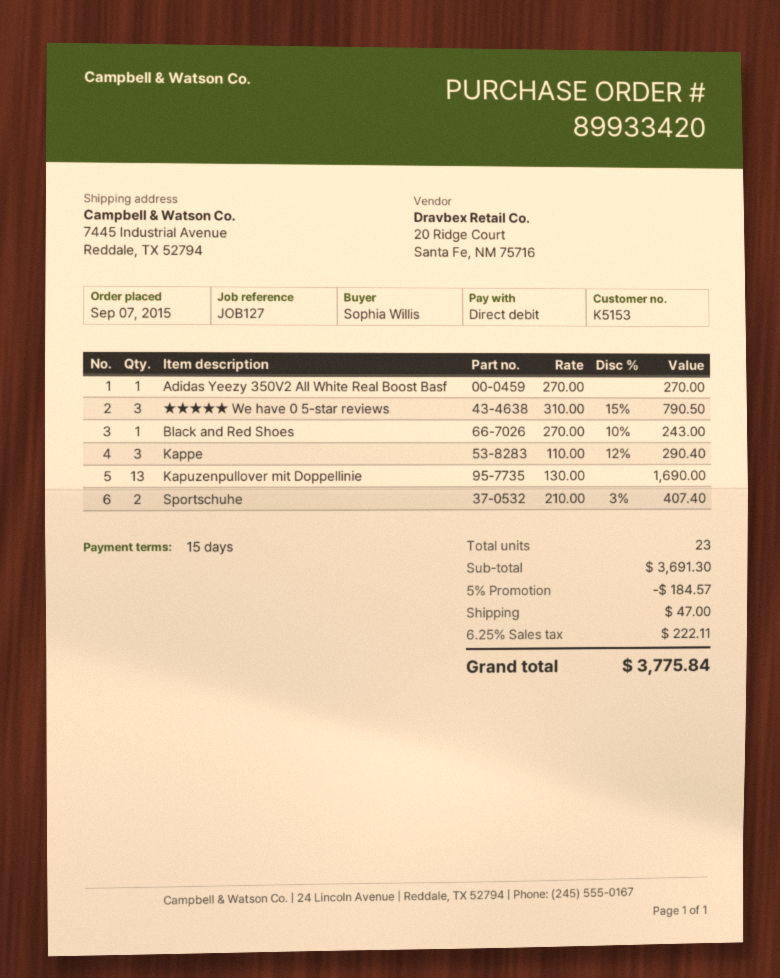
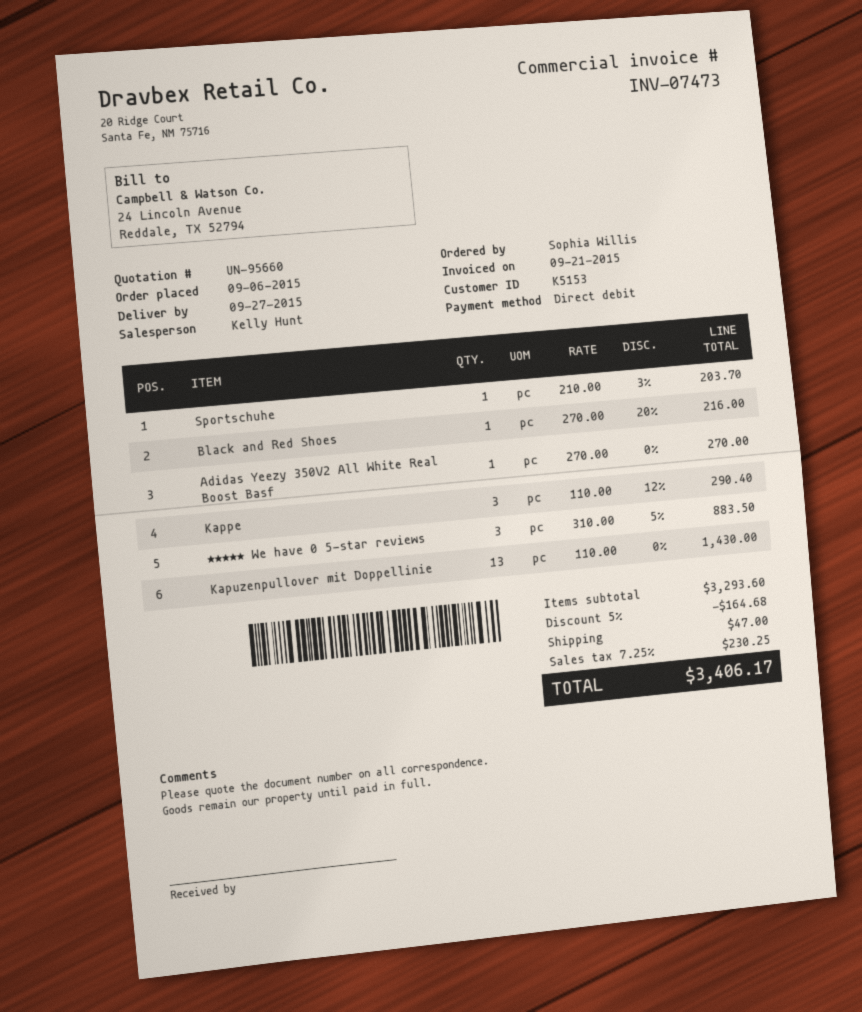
order date: 2015-09-07 -> 2015-09-06
★★★★★ We have 0 5-star reviews: 3 x 310.00 - 15% = 790.50 -> 3 x 310.00 - 5% = 883.50
Black and Red Shoes: 1 x 270.00 - 10% = 243.00 -> 1 x 270.00 - 20% = 216.00
Kapuzenpullover mit Doppellinie: 13 x 130.00 = 1690.00 -> 13 x 110.00 = 1430.00
Sportschuhe: 2 x 210.00 - 3% = 407.40 -> 1 x 210.00 - 3% = 203.70
subtotal: 3691.30 -> 3293.60
discount: 5% = 184.57 -> 5% = 164.68
tax: 6.25% = 222.11 -> 7.25% = 230.25
total: 3775.84 -> 3406.17

